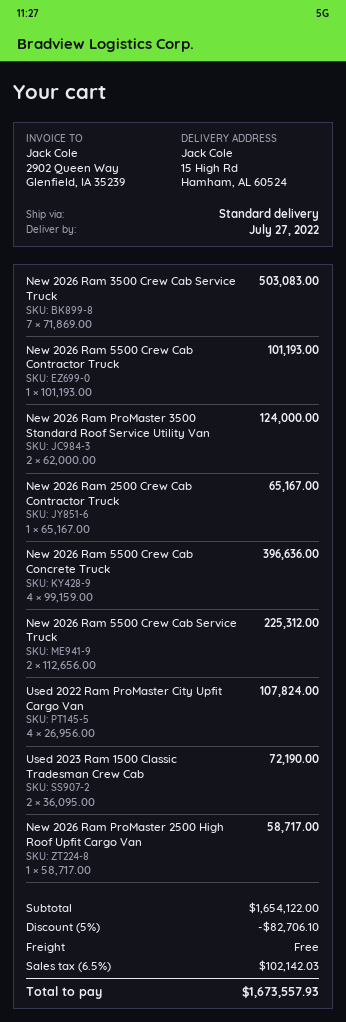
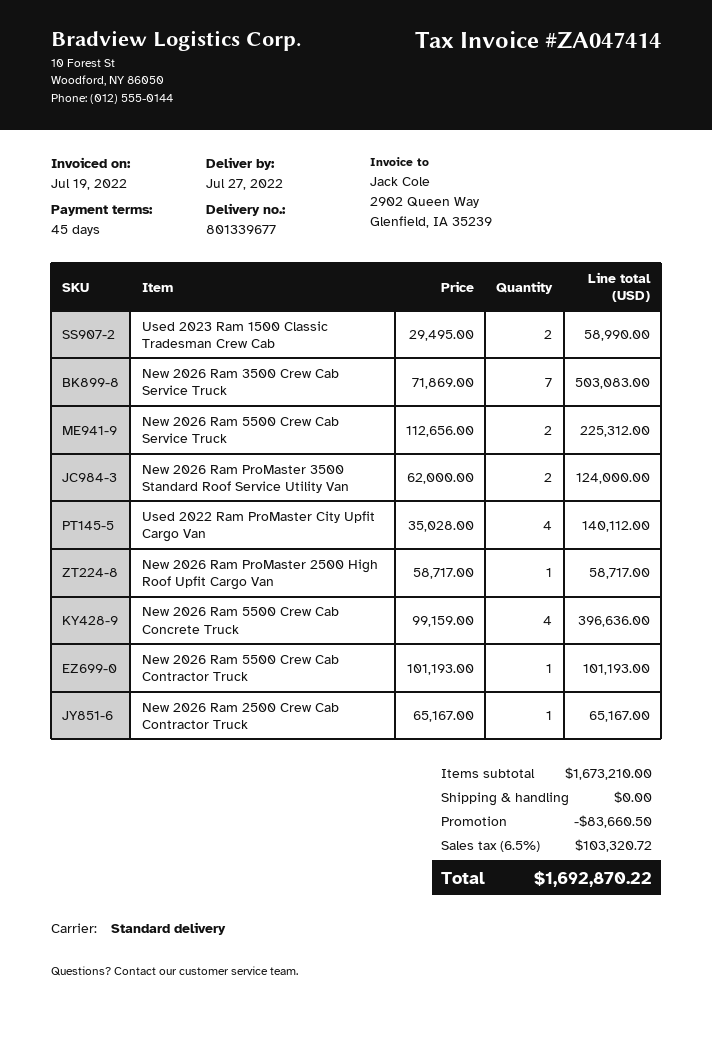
Used 2022 Ram ProMaster City Upfit Cargo Van: 4 x 26956.00 = 107824.00 -> 4 x 35028.00 = 140112.00
Used 2023 Ram 1500 Classic Tradesman Crew Cab: 2 x 36095.00 = 72190.00 -> 2 x 29495.00 = 58990.00
subtotal: 1654122.00 -> 1673210.00
discount: 82706.10 -> 83660.50
tax: 6.5% = 102142.03 -> 6.5% = 103320.72
total: 1673557.93 -> 1692870.22

